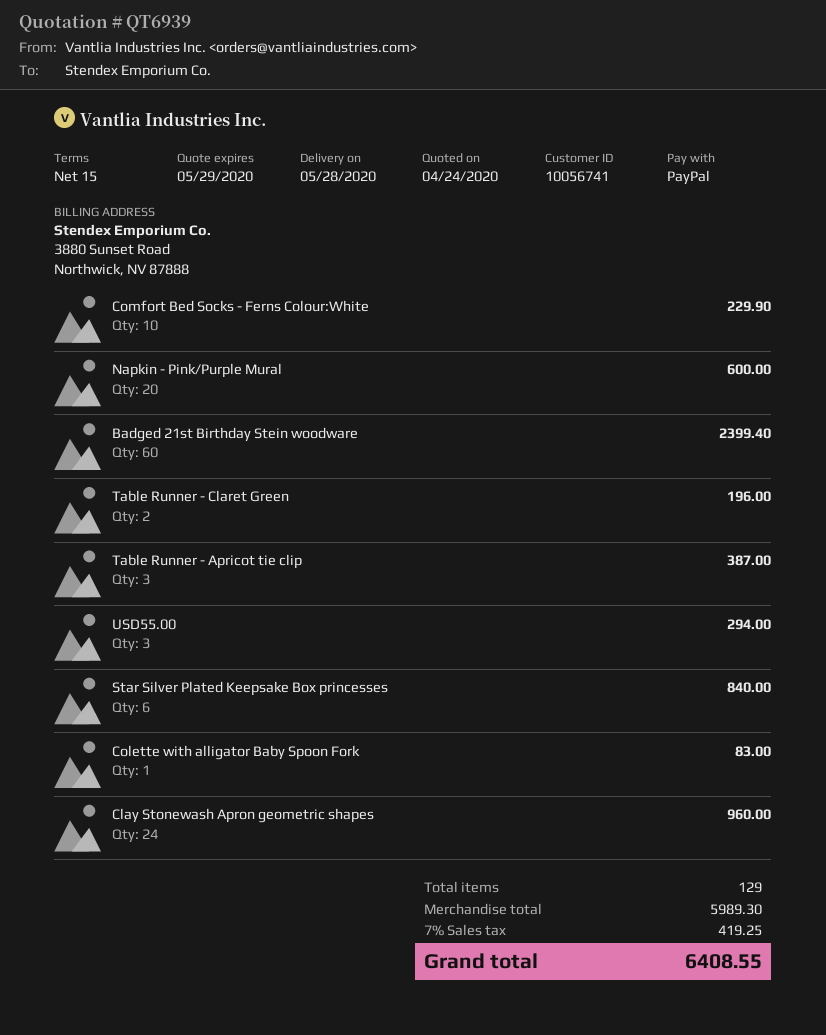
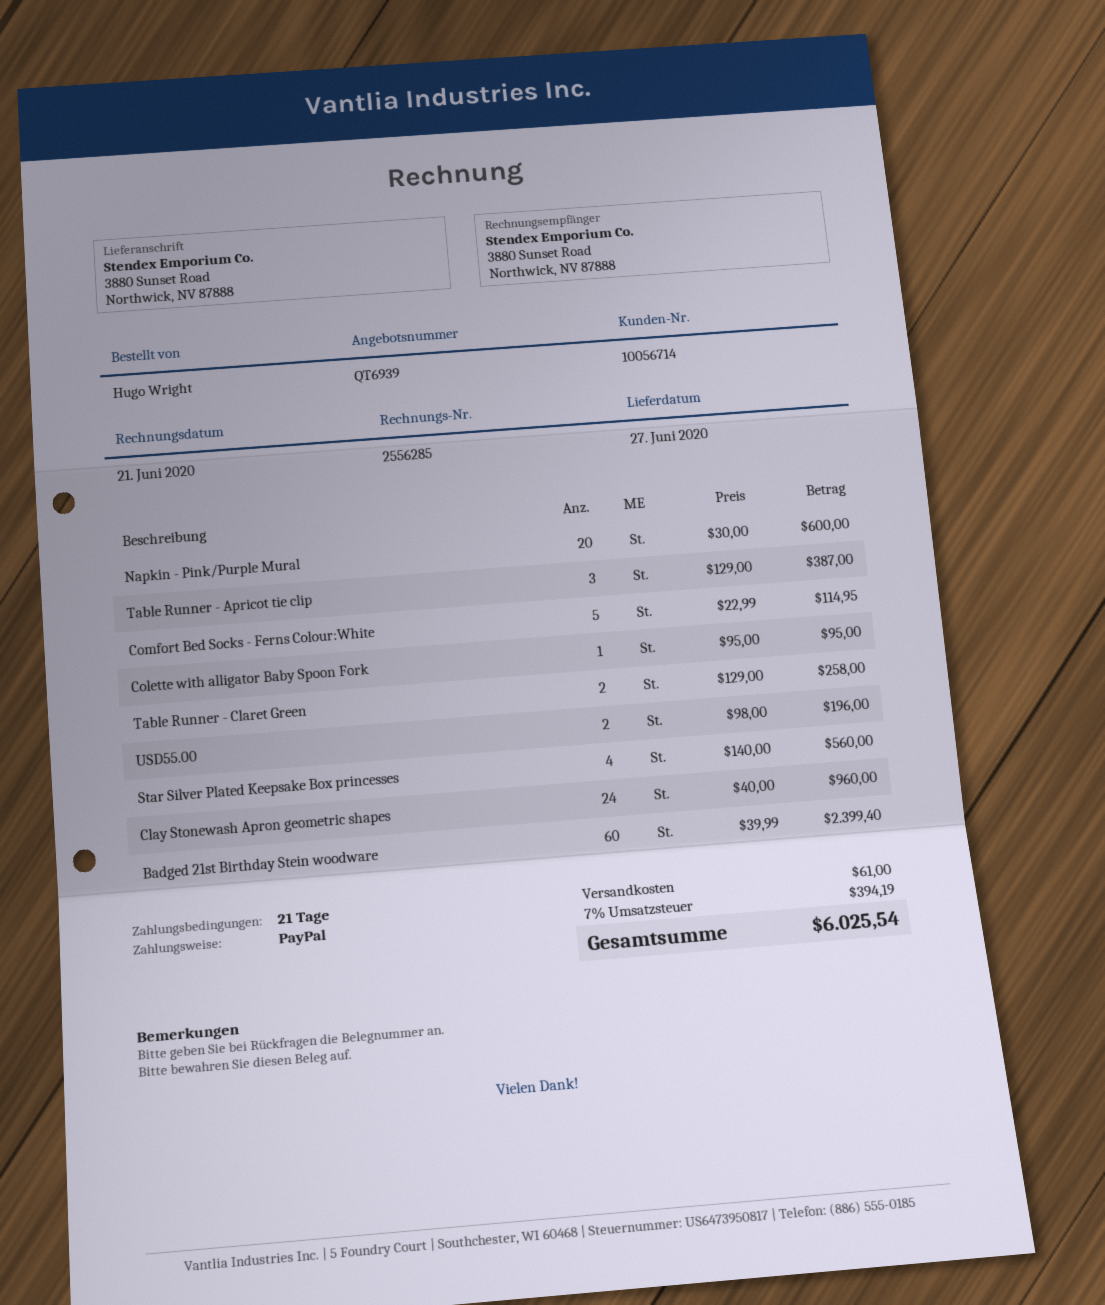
delivery date: 2020-05-28 -> 2020-06-27
payment terms: 15 days -> 21 days
customer number: 10056741 -> 10056714
Comfort Bed Socks - Ferns Colour:White: 10 for 229.90 -> 5 for 114.95
Table Runner - Claret Green: 2 for 196.00 -> 2 for 258.00
USD55.00: 3 for 294.00 -> 2 for 196.00
Star Silver Plated Keepsake Box princesses: 6 for 840.00 -> 4 for 560.00
Colette with alligator Baby Spoon Fork: 1 for 83.00 -> 1 for 95.00
shipping: none -> 61.00
tax: 7% = 419.25 -> 7% = 394.19
total: 6408.55 -> 6025.54

